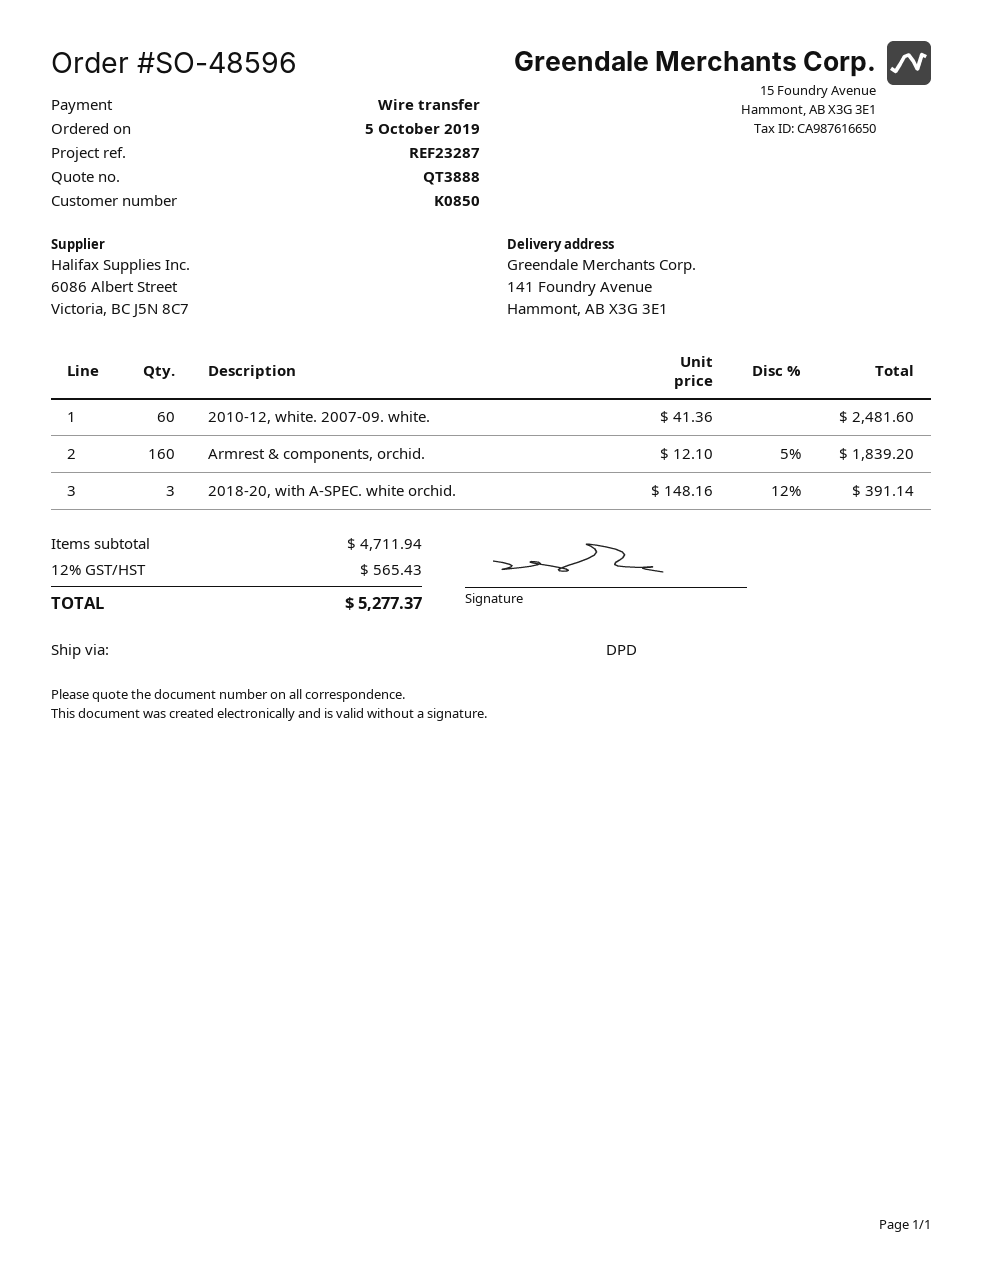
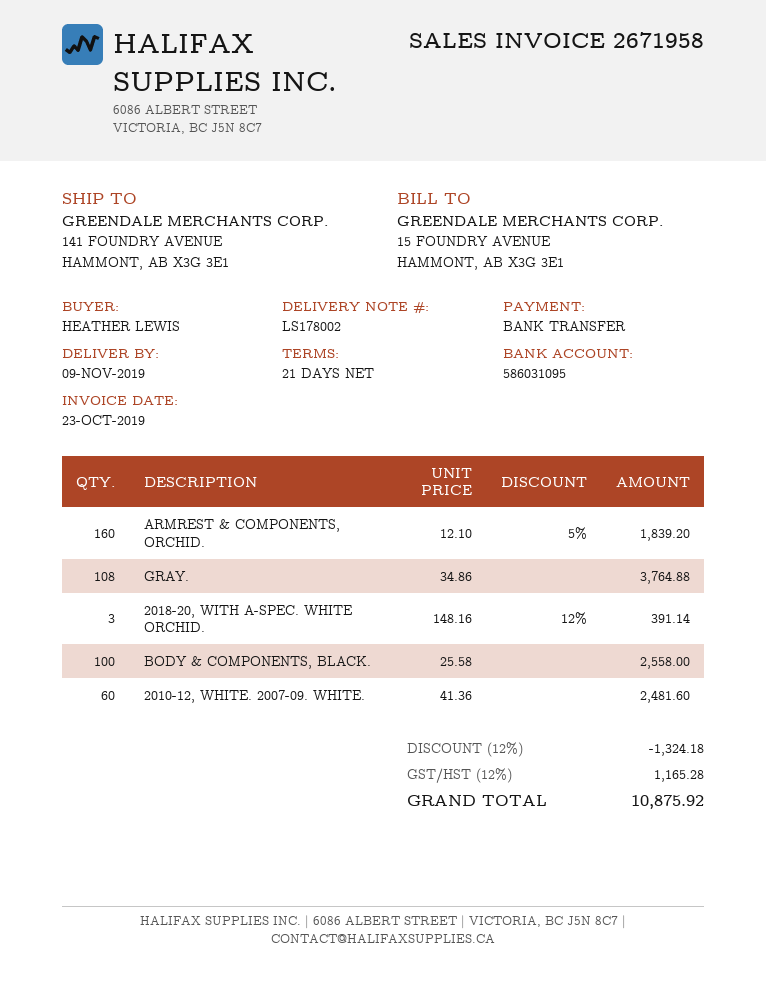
GRAY.: none -> 108 x 34.86 = 3764.88
BODY & COMPONENTS, BLACK.: none -> 100 x 25.58 = 2558.00
discount: none -> 12% = 1324.18
tax: 12% = 565.43 -> 12% = 1165.28
total: 5277.37 -> 10875.92

